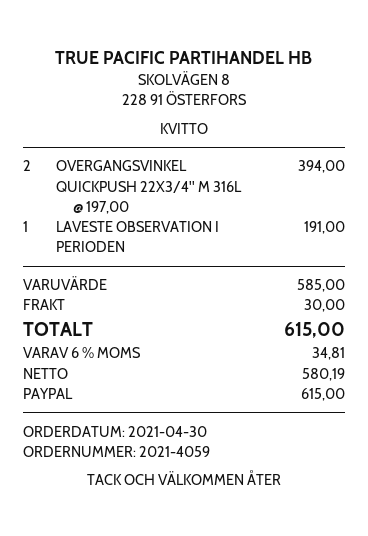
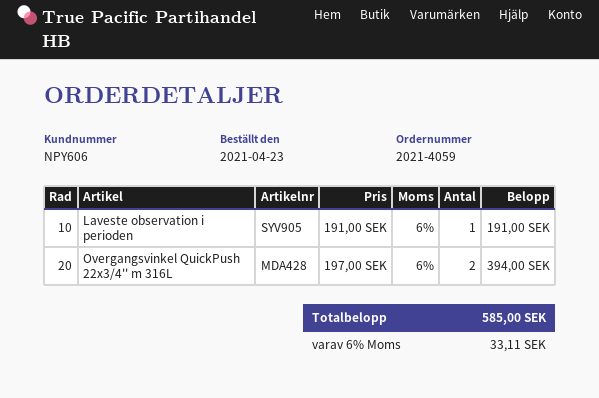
order date: 2021-04-30 -> 2021-04-23
shipping: 30.00 -> none
tax: 6% = 34.81 -> 6% = 33.11
total: 615.00 -> 585.00

